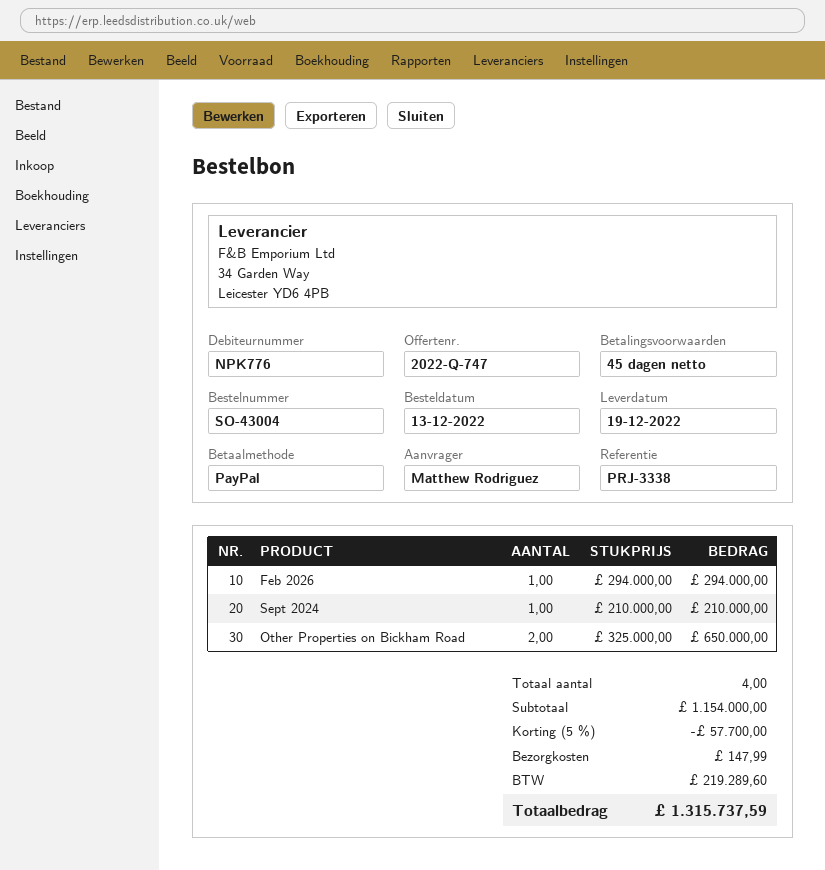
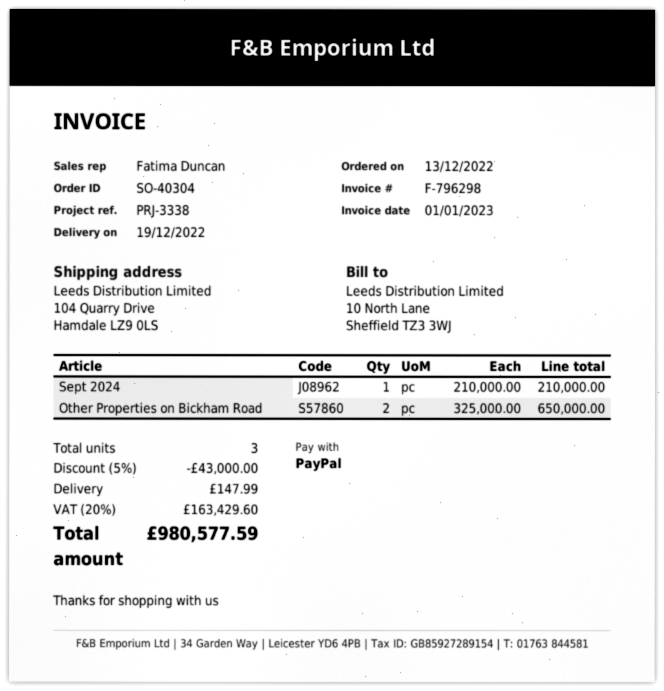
order number: SO-43004 -> SO-40304
Feb 2026: 1 x 294000.00 = 294000.00 -> none
total quantity: 4 -> 3
discount: 5% = 57700.00 -> 5% = 43000.00
tax: 219289.60 -> 163429.60
total: 1315737.59 -> 980577.59

